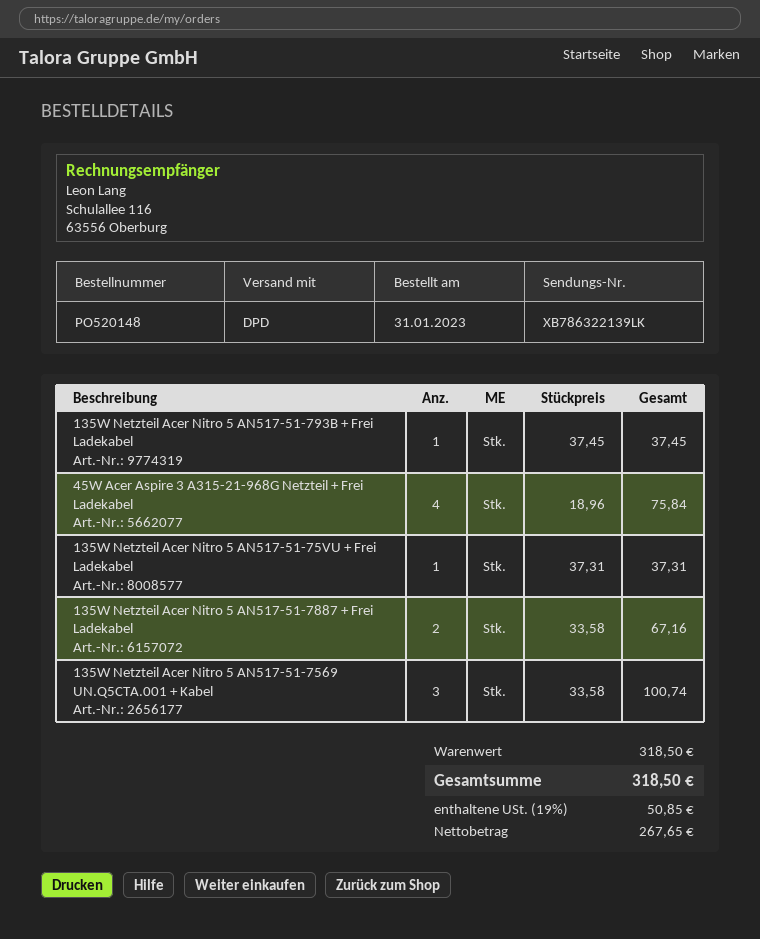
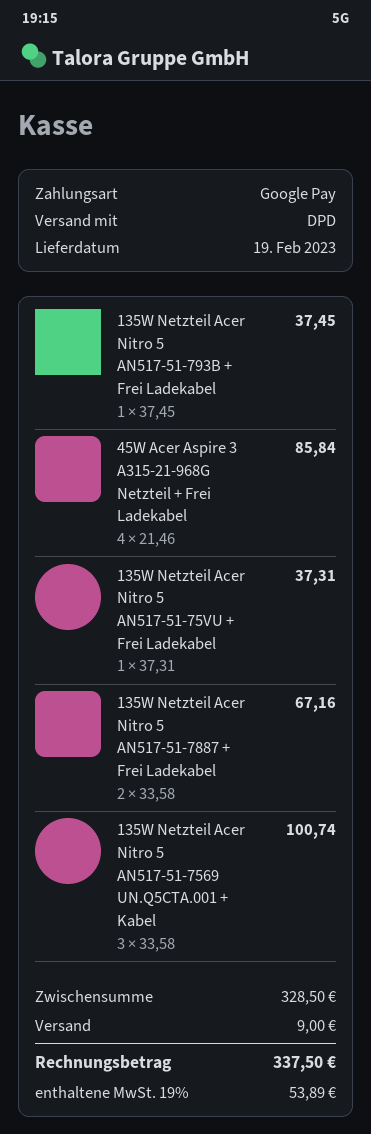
45W Acer Aspire 3 A315-21-968G Netzteil + Frei Ladekabel: 4 x 18.96 = 75.84 -> 4 x 21.46 = 85.84
subtotal: 318.50 -> 328.50
shipping: none -> 9.00
tax: 19% = 50.85 -> 19% = 53.89
total: 318.50 -> 337.50

